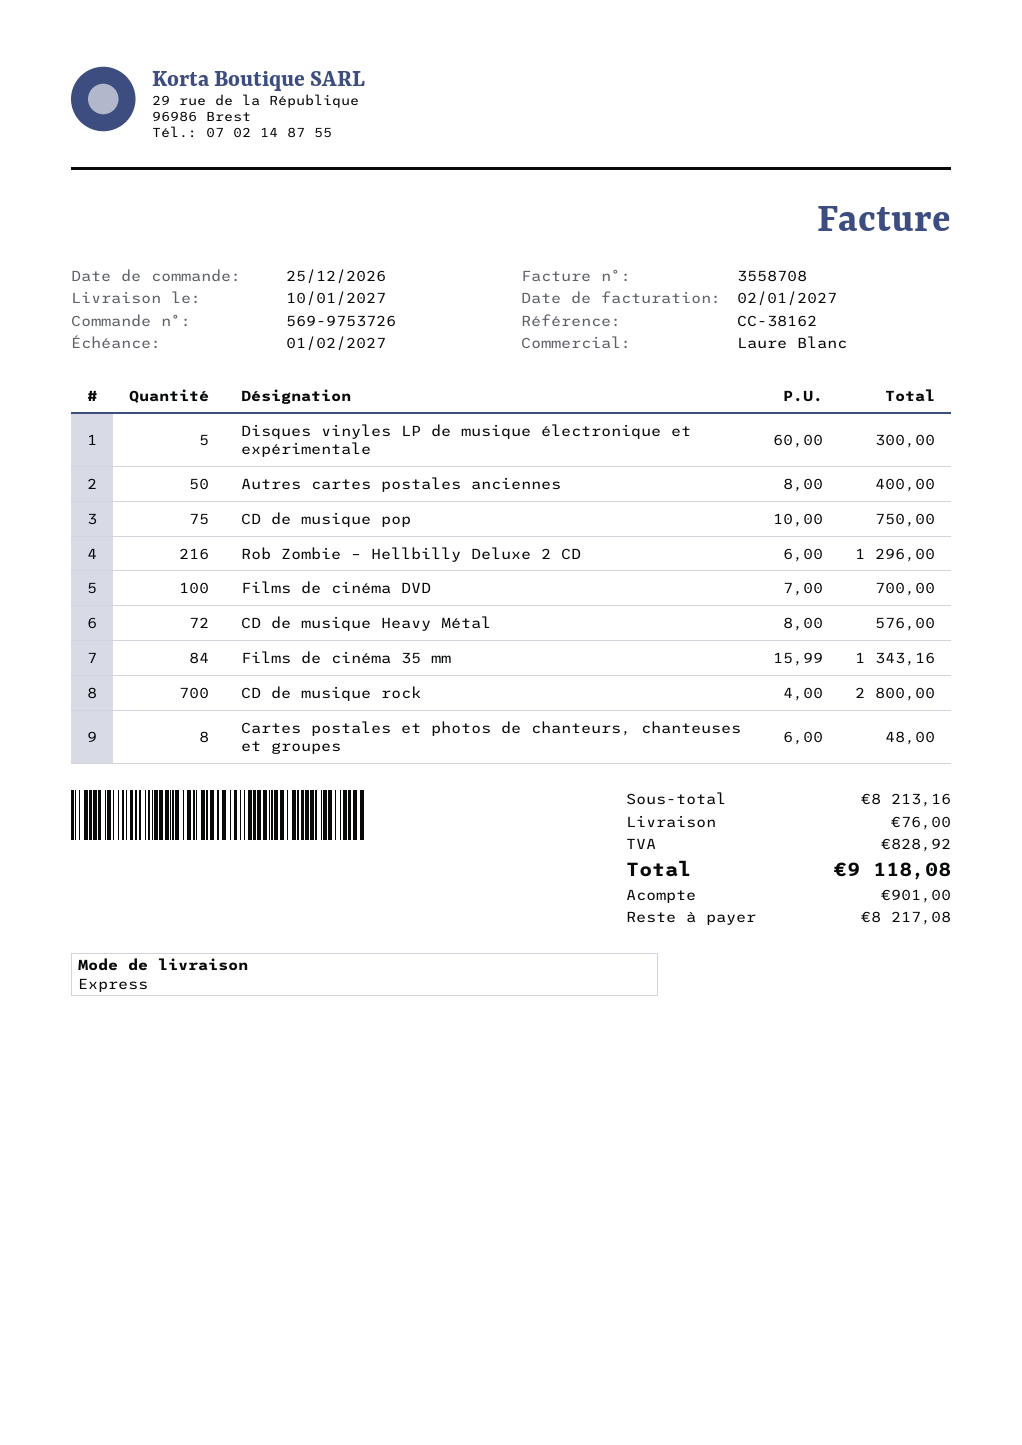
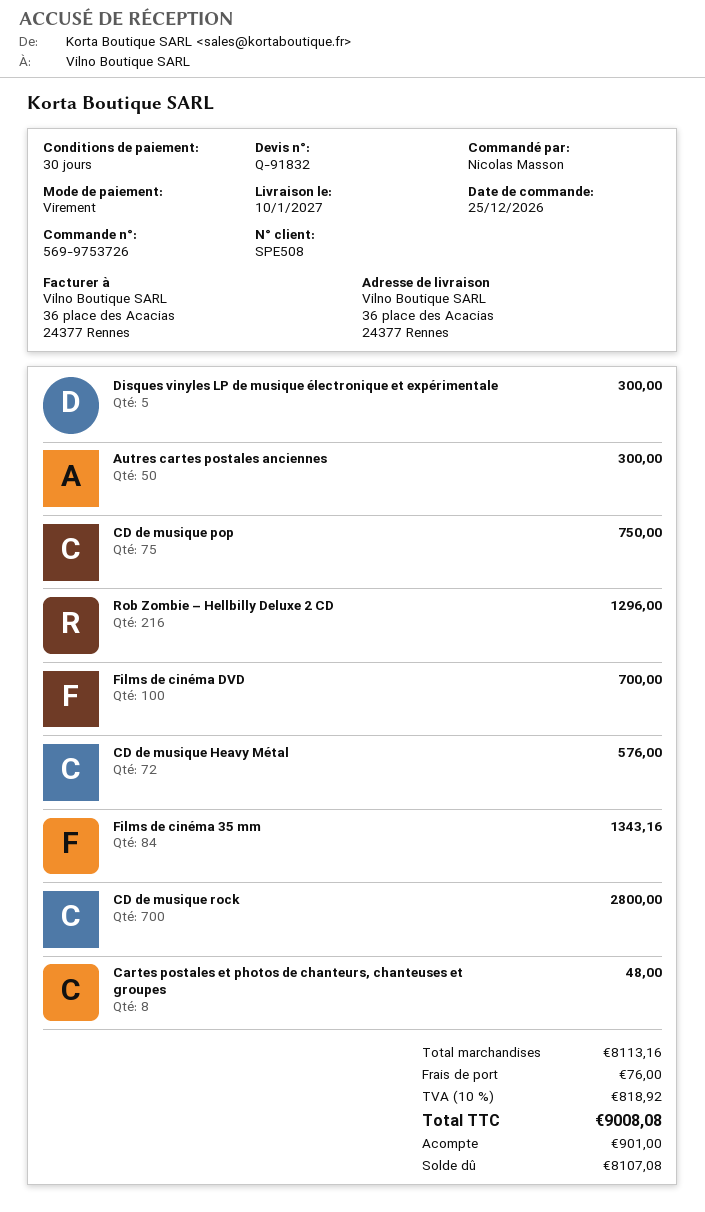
Autres cartes postales anciennes: 50 for 400.00 -> 50 for 300.00
subtotal: 8213.16 -> 8113.16
tax: 828.92 -> 818.92
total: 9118.08 -> 9008.08
balance: 8217.08 -> 8107.08

